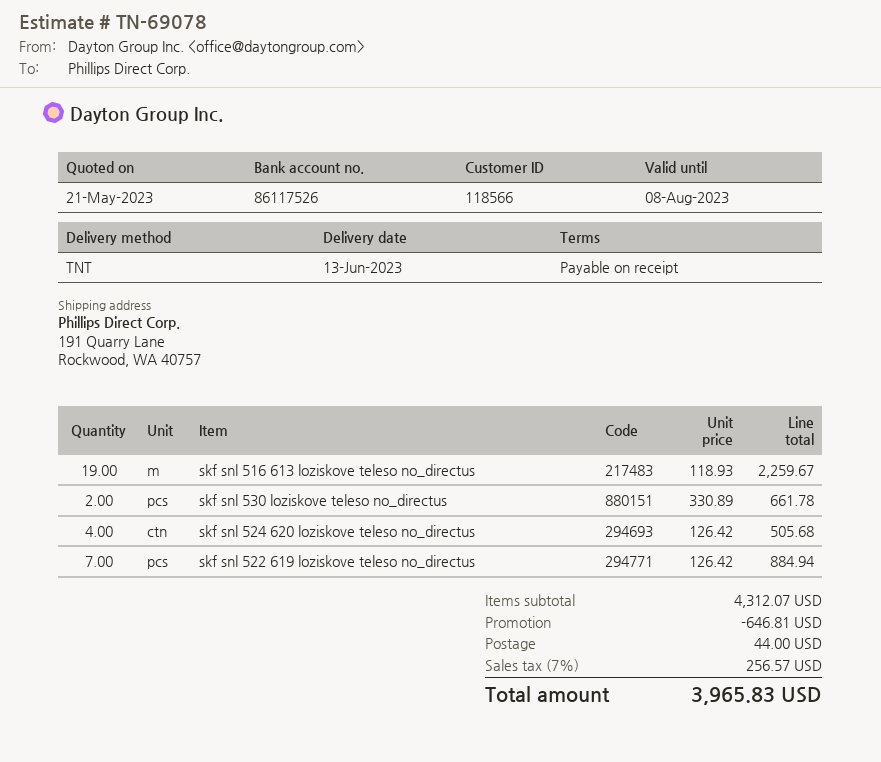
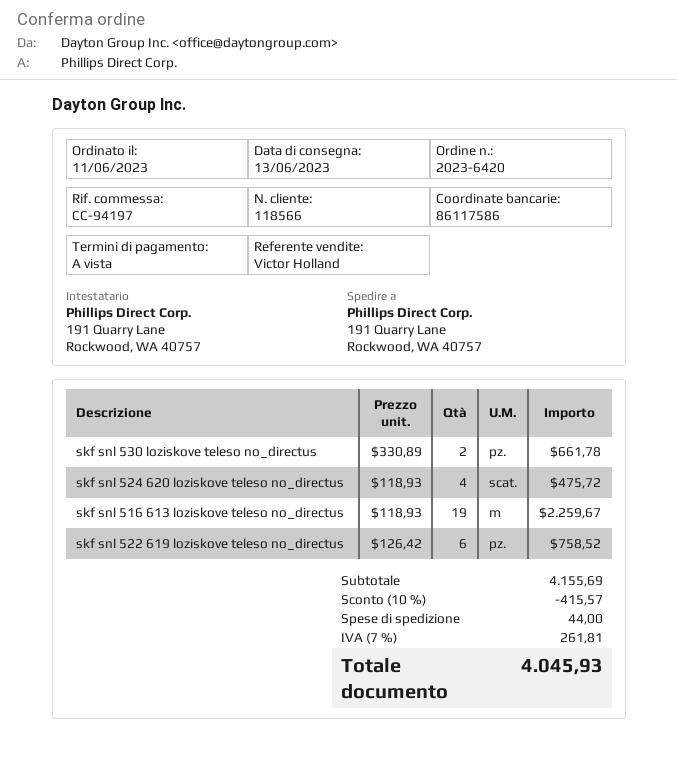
bank account: 86117526 -> 86117586
skf snl 524 620 loziskove teleso no_directus: 4 x 126.42 = 505.68 -> 4 x 118.93 = 475.72
skf snl 522 619 loziskove teleso no_directus: 7 x 126.42 = 884.94 -> 6 x 126.42 = 758.52
subtotal: 4312.07 -> 4155.69
discount: 646.81 -> 415.57
tax: 7% = 256.57 -> 7% = 261.81
total: 3965.83 -> 4045.93

